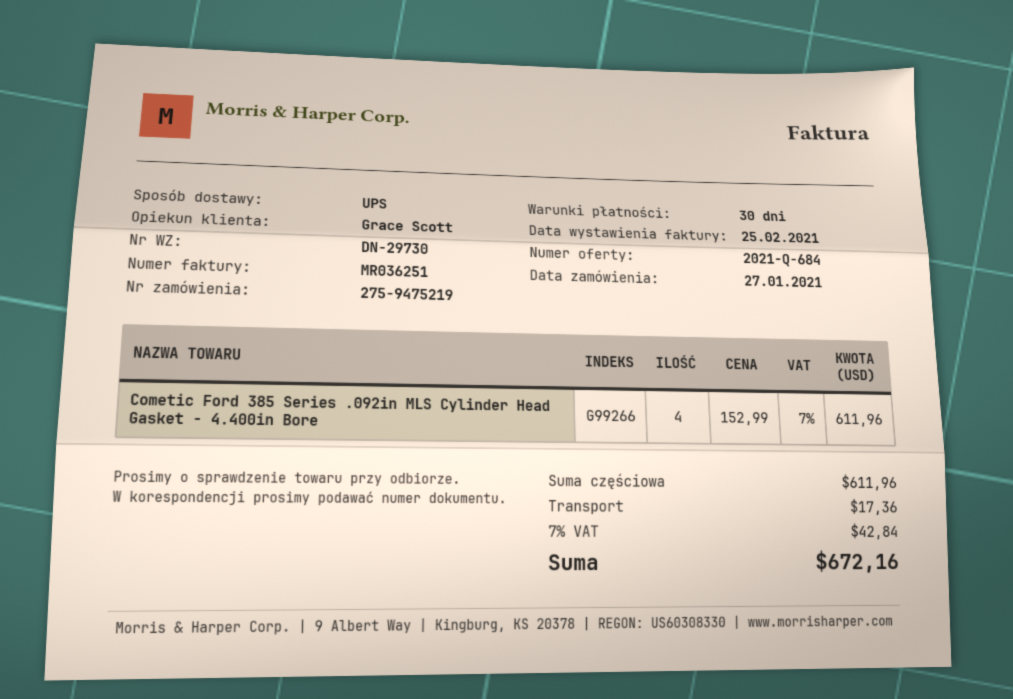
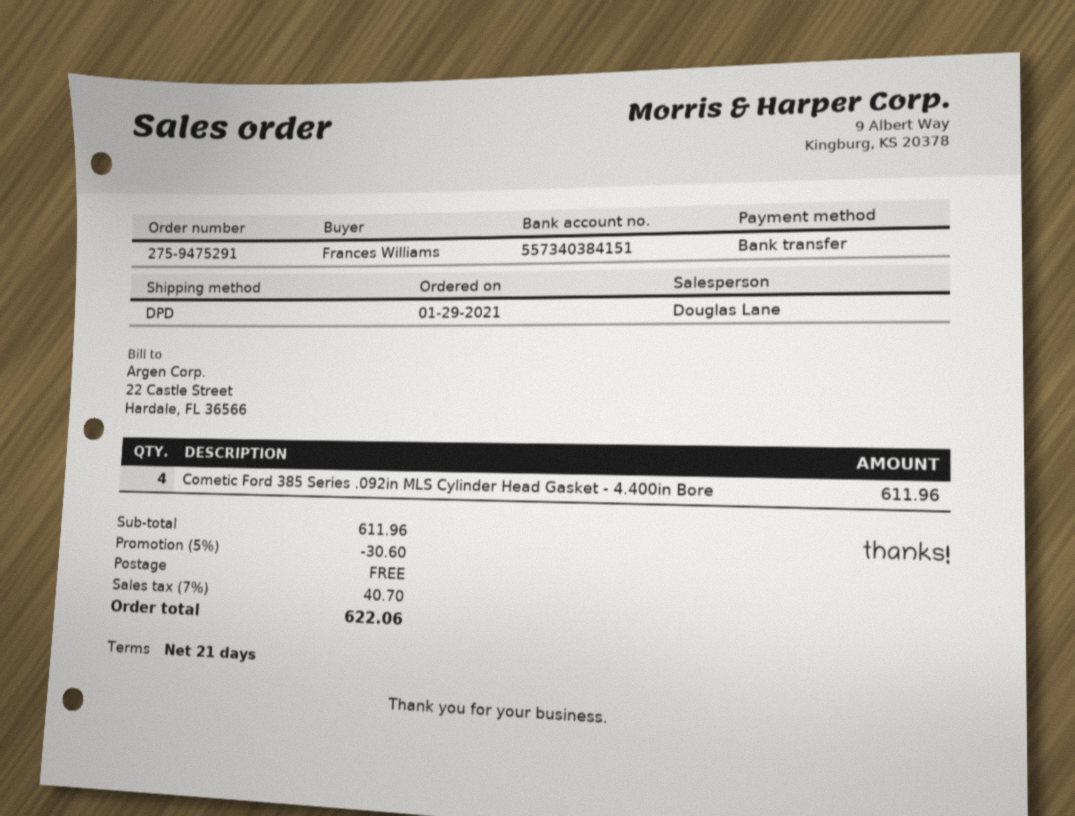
order number: 275-9475219 -> 275-9475291
order date: 2021-01-27 -> 2021-01-29
payment terms: 30 days -> 21 days
sales rep: Grace Scott -> Douglas Lane
shipping method: UPS -> DPD
discount: none -> 5% = 30.60
shipping: 17.36 -> 0.00
tax: 7% = 42.84 -> 7% = 40.70
total: 672.16 -> 622.06

